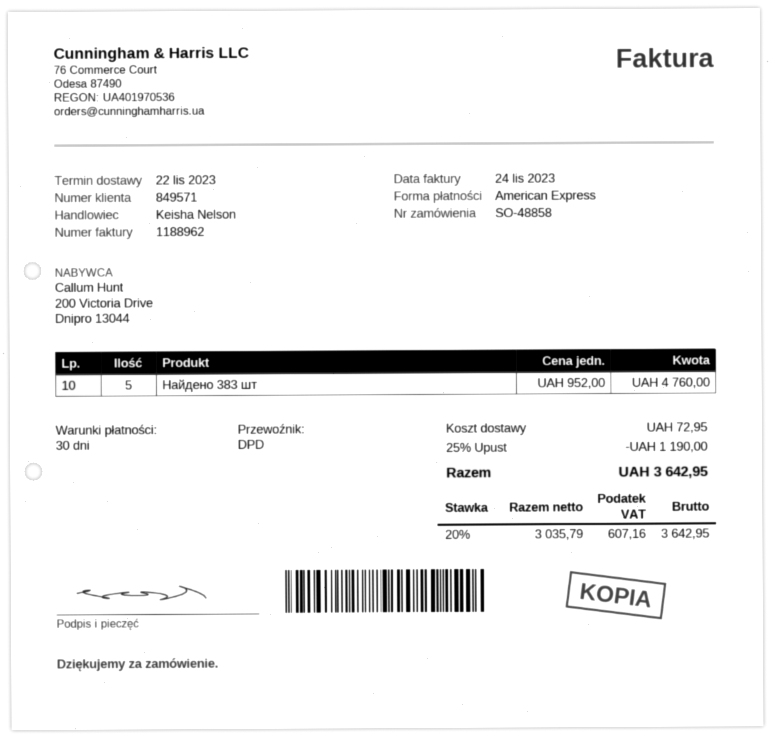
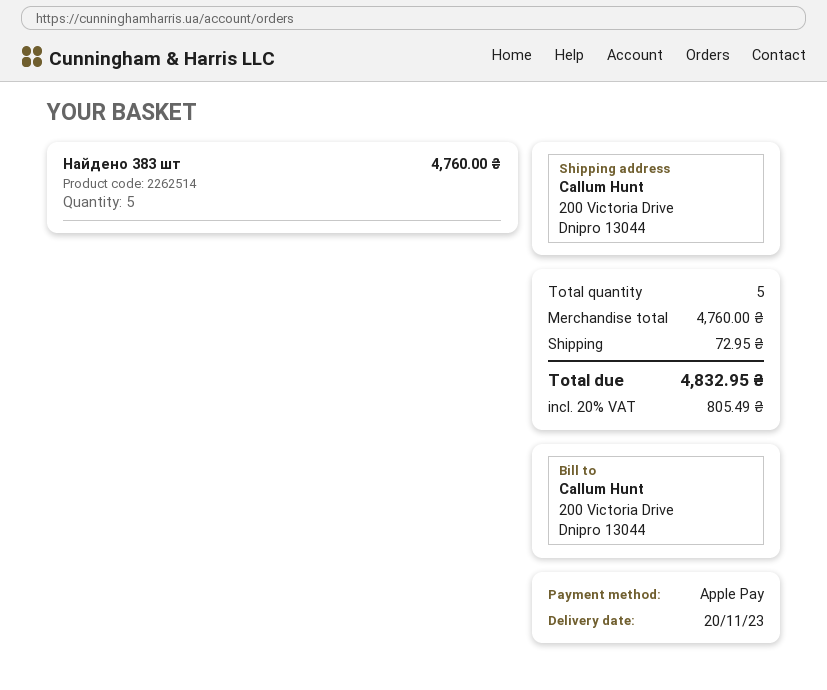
delivery date: 2023-11-22 -> 2023-11-20
payment method: American Express -> Apple Pay
discount: 25% = 1190.00 -> none
tax: 20% = 607.16 -> 20% = 805.49
total: 3642.95 -> 4832.95

